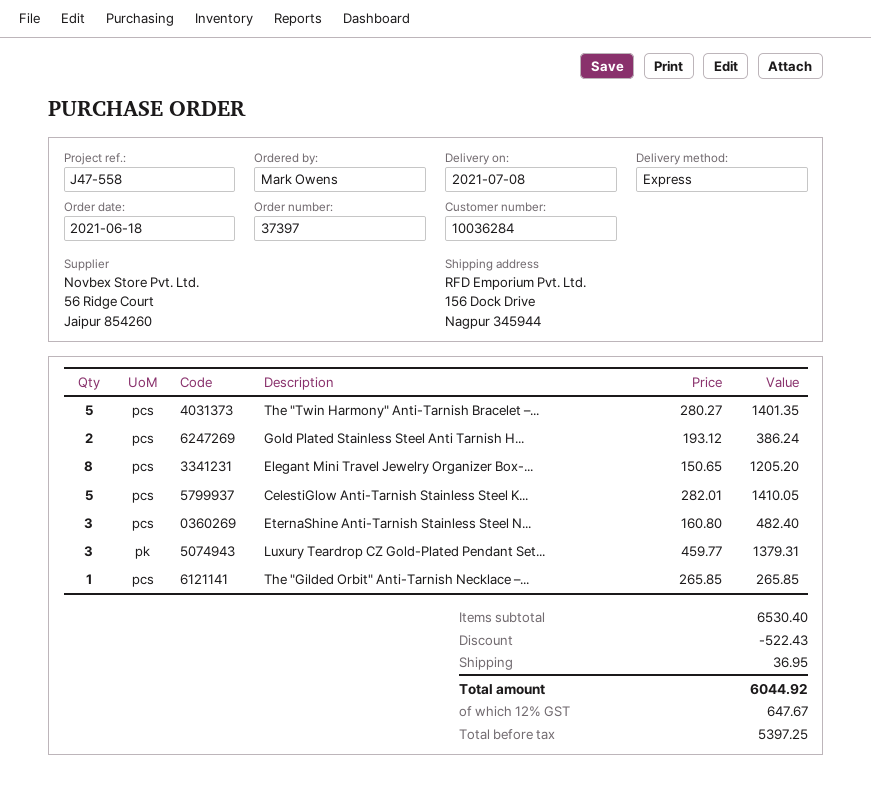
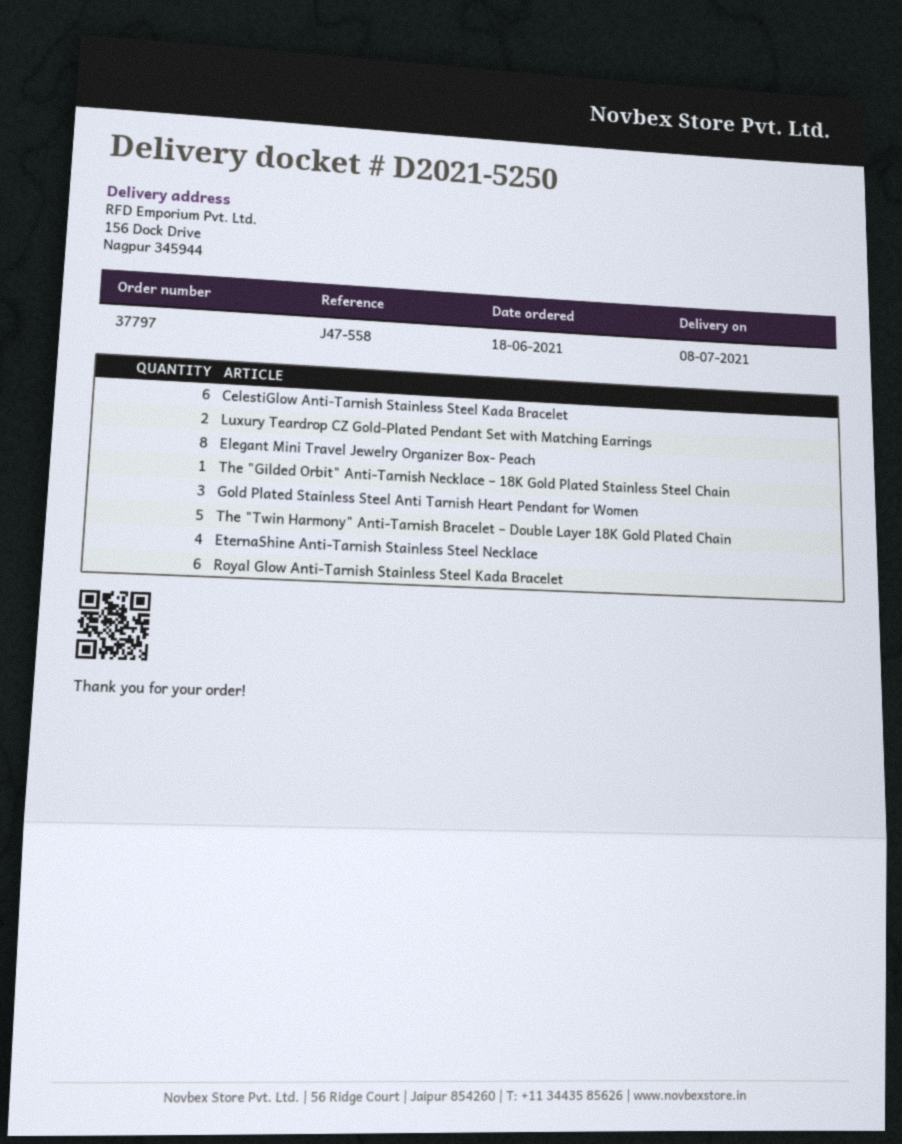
order number: 37397 -> 37797
Gold Plated Stainless Steel Anti Tarnish H...: 2 -> 3
CelestiGlow Anti-Tarnish Stainless Steel K...: 5 -> 6
EternaShine Anti-Tarnish Stainless Steel N...: 3 -> 4
Luxury Teardrop CZ Gold-Plated Pendant Set...: 3 -> 2
Royal Glow Anti-Tarnish Stainless Steel Kada Bracelet: none -> 6

